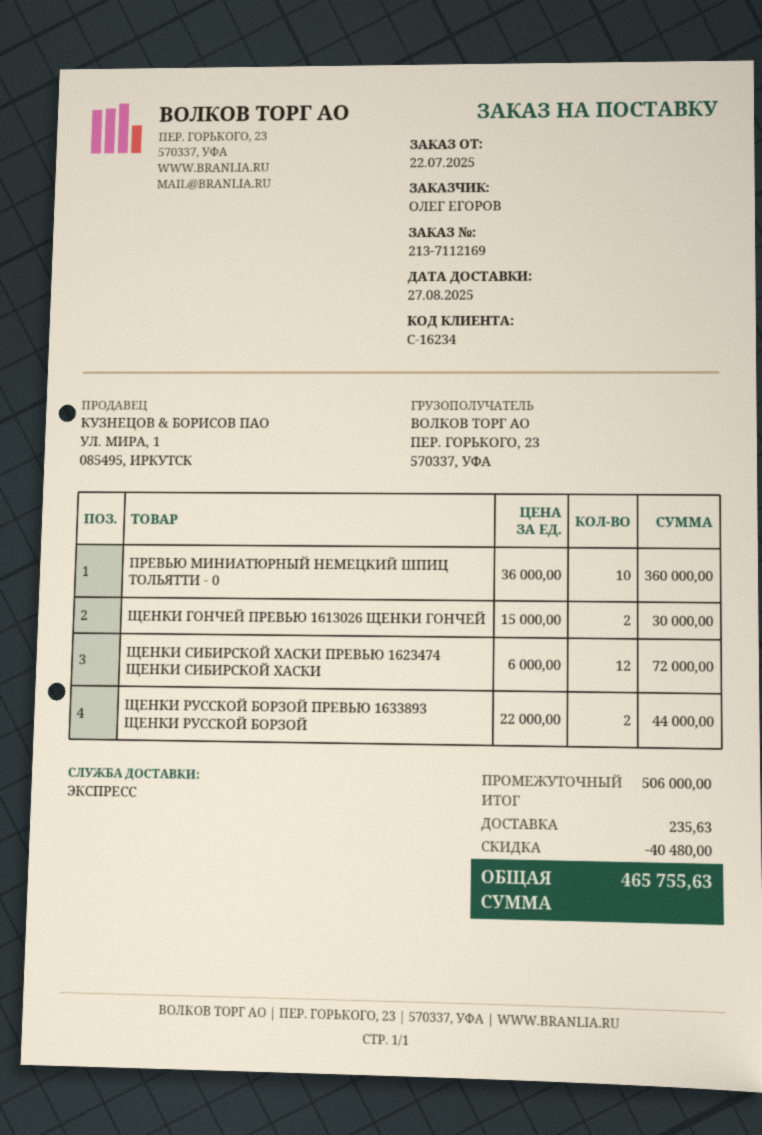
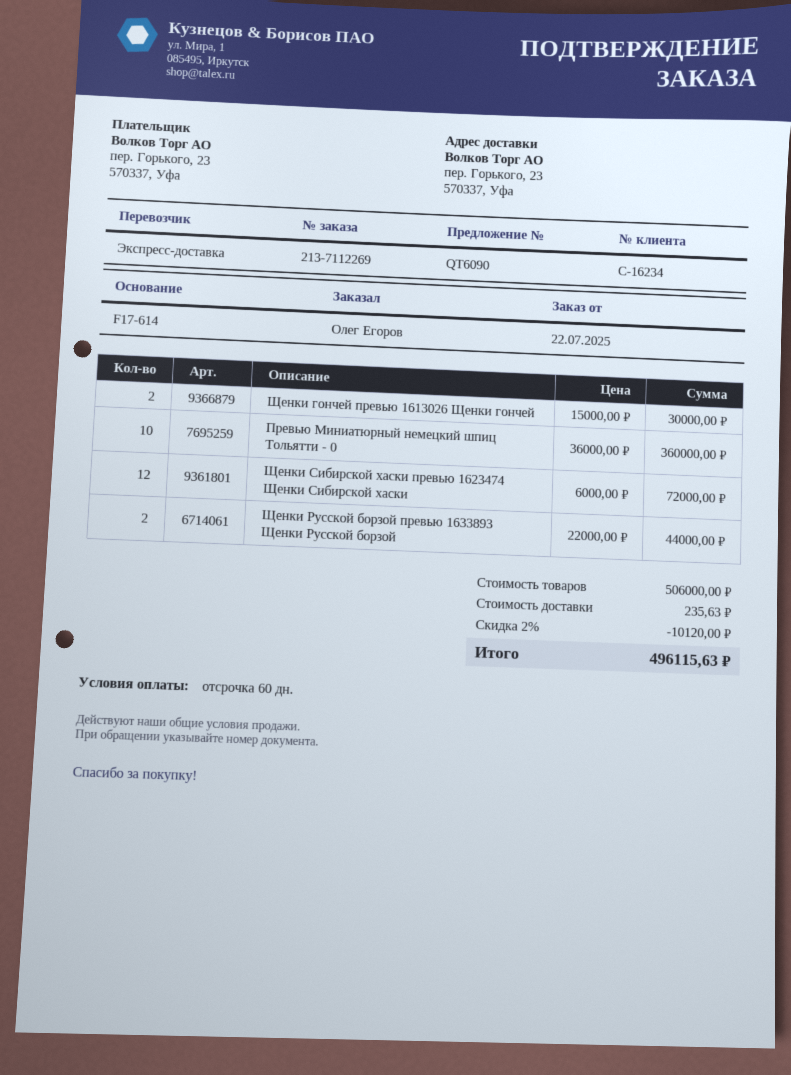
order number: 213-7112169 -> 213-7112269
discount: 40480.00 -> 10120.00
total: 465755.63 -> 496115.63

